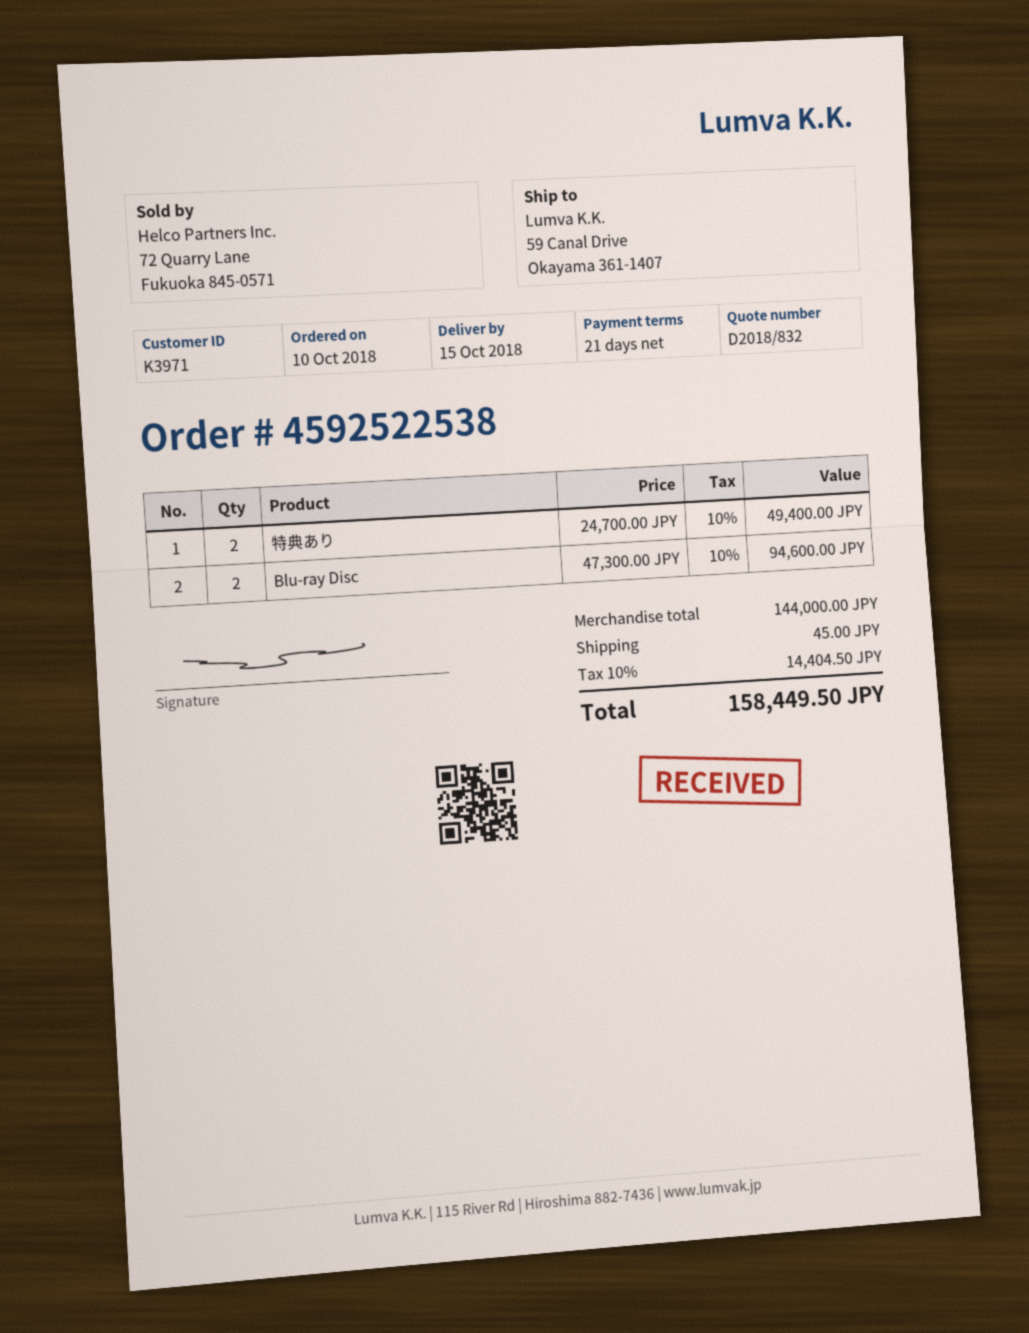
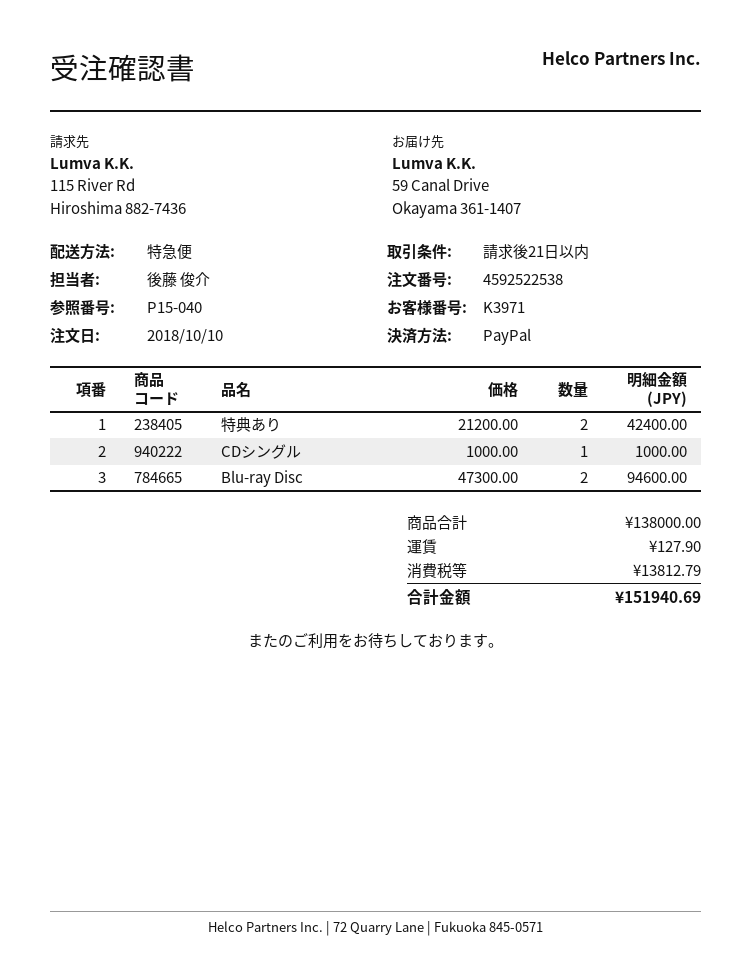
特典あり: 2 x 24700.00 = 49400.00 -> 2 x 21200.00 = 42400.00
CDシングル: none -> 1 x 1000.00 = 1000.00
subtotal: 144000.00 -> 138000.00
shipping: 45.00 -> 127.90
tax: 14404.50 -> 13812.79
total: 158449.50 -> 151940.69

